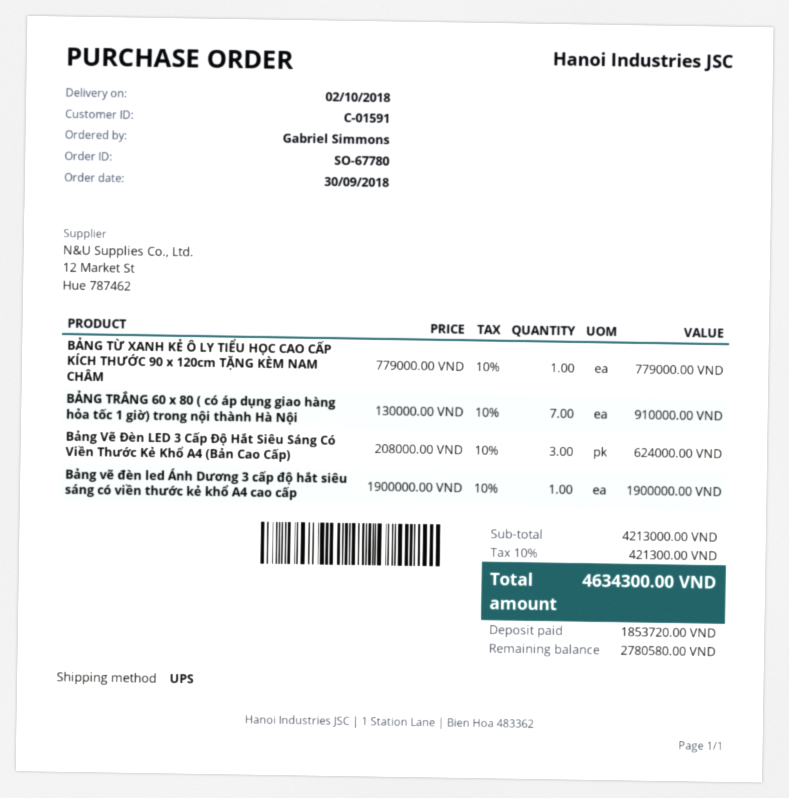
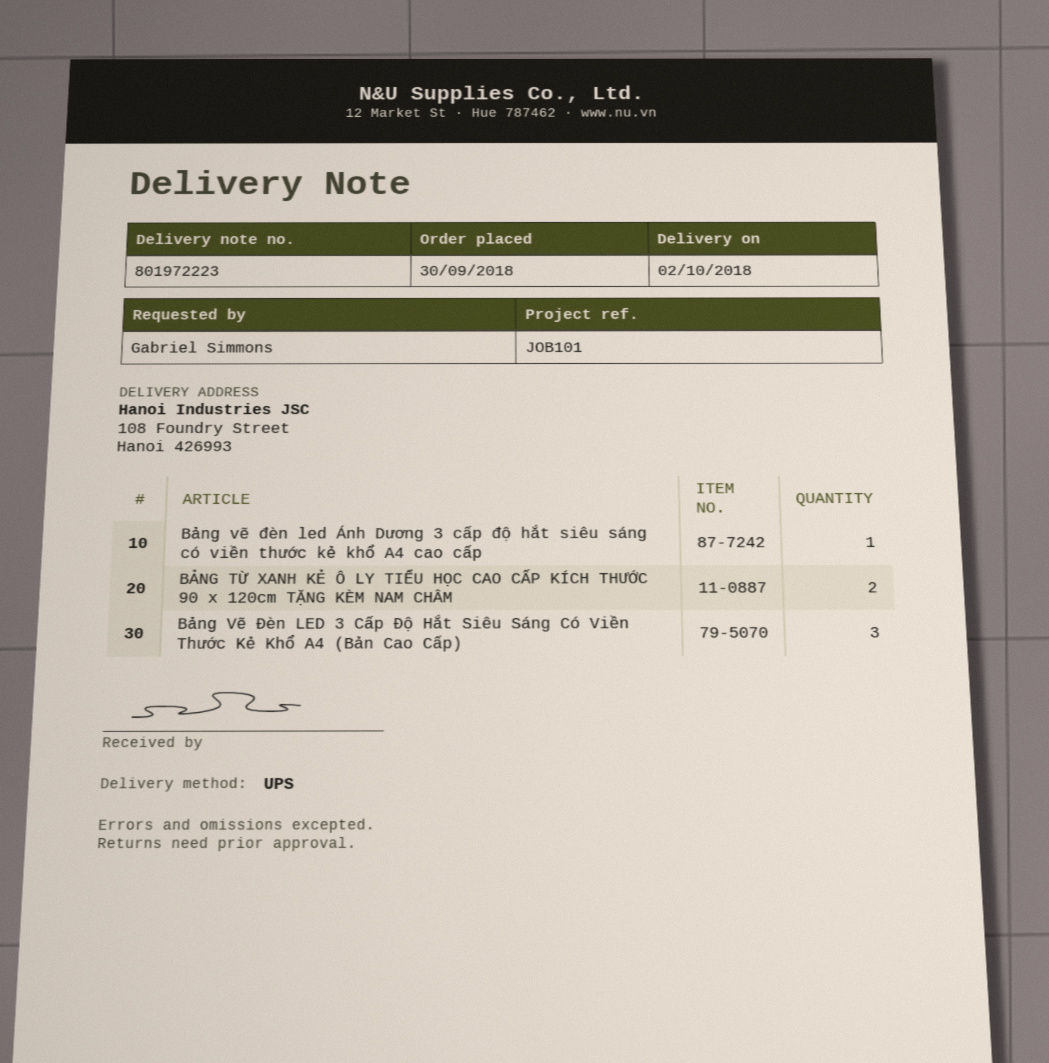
BẢNG TỪ XANH KẺ Ô LY TIỂU HỌC CAO CẤP KÍCH THƯỚC 90 x 120cm TẶNG KÈM NAM CHÂM: 1 -> 2
BẢNG TRẮNG 60 x 80 ( có áp dụng giao hàng hỏa tốc 1 giờ) trong nội thành Hà Nội: 7 -> none

